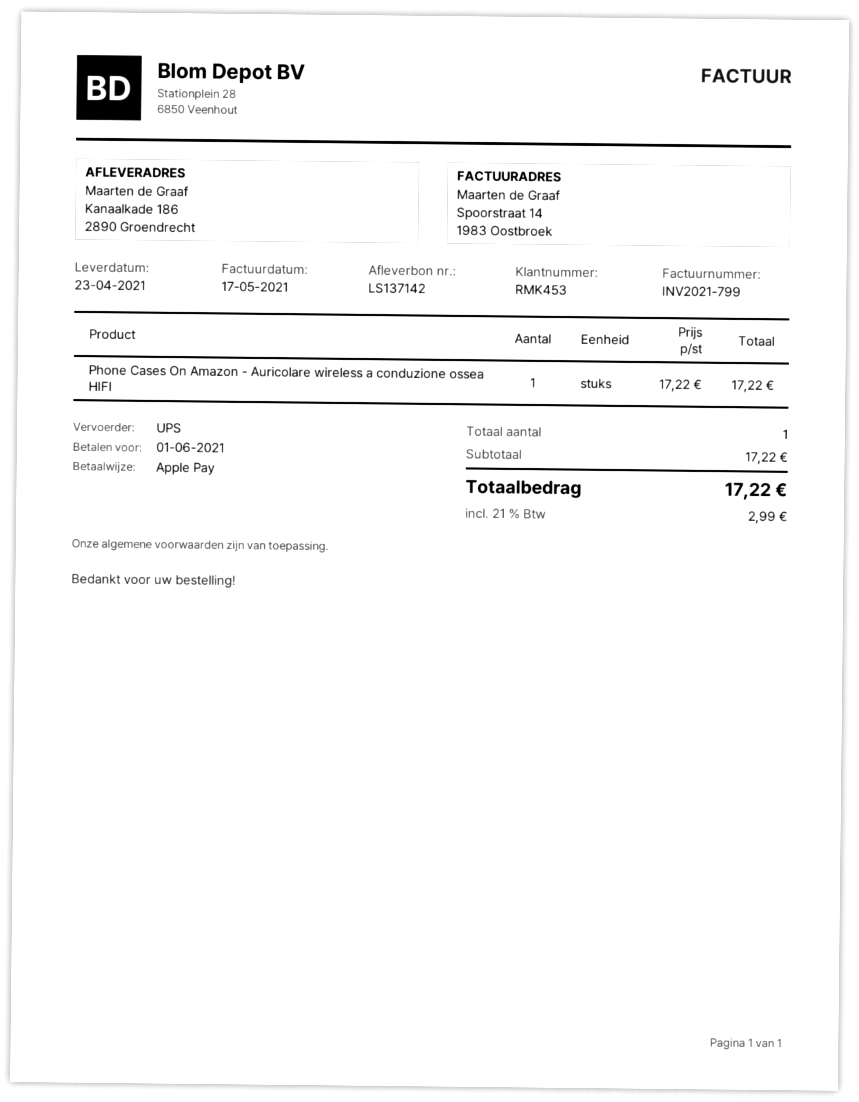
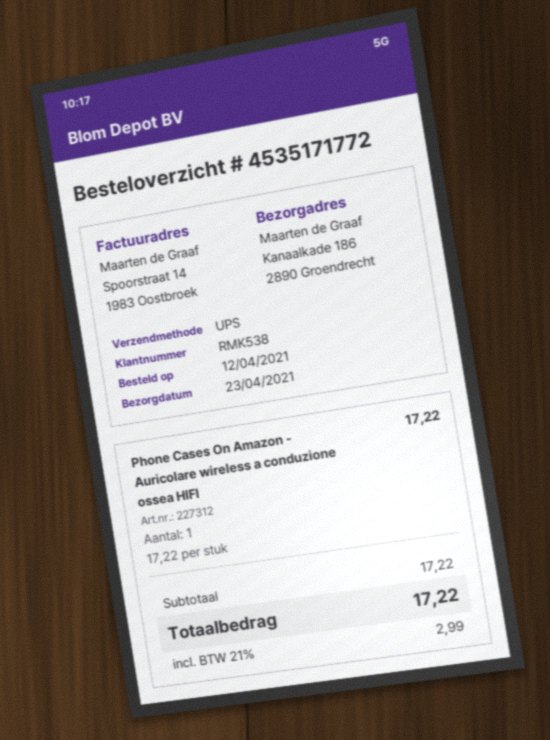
customer number: RMK453 -> RMK538

